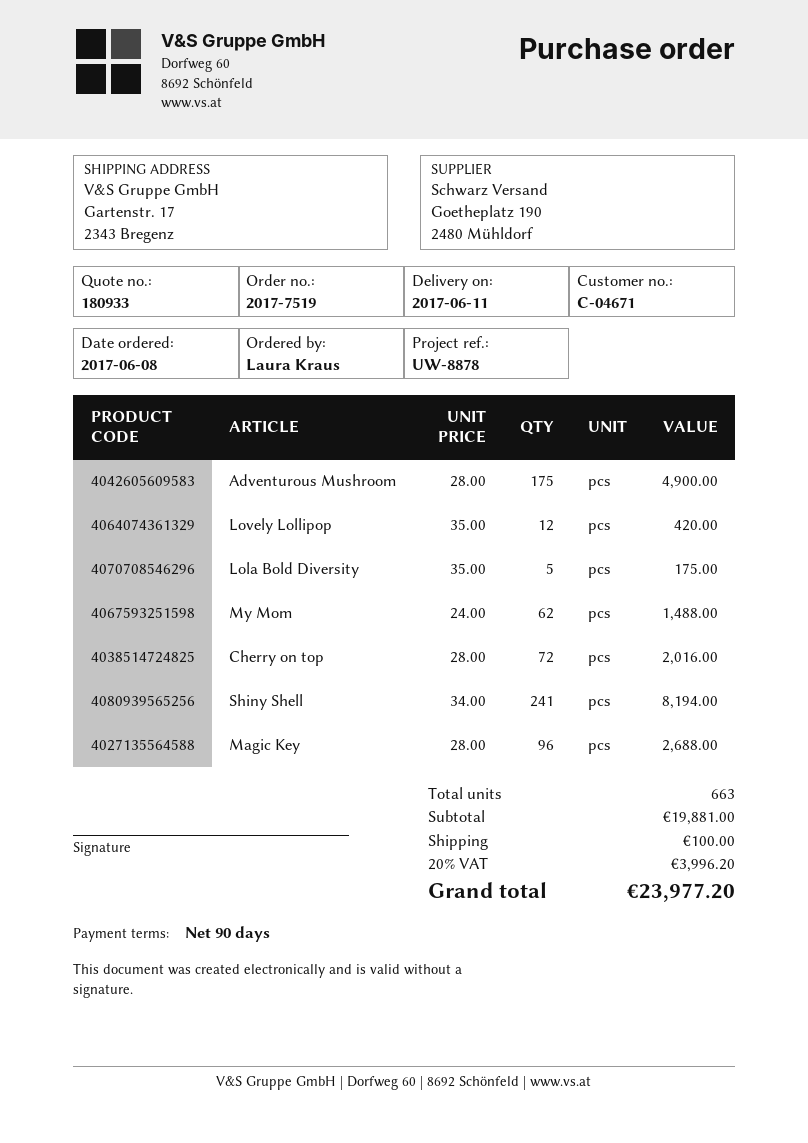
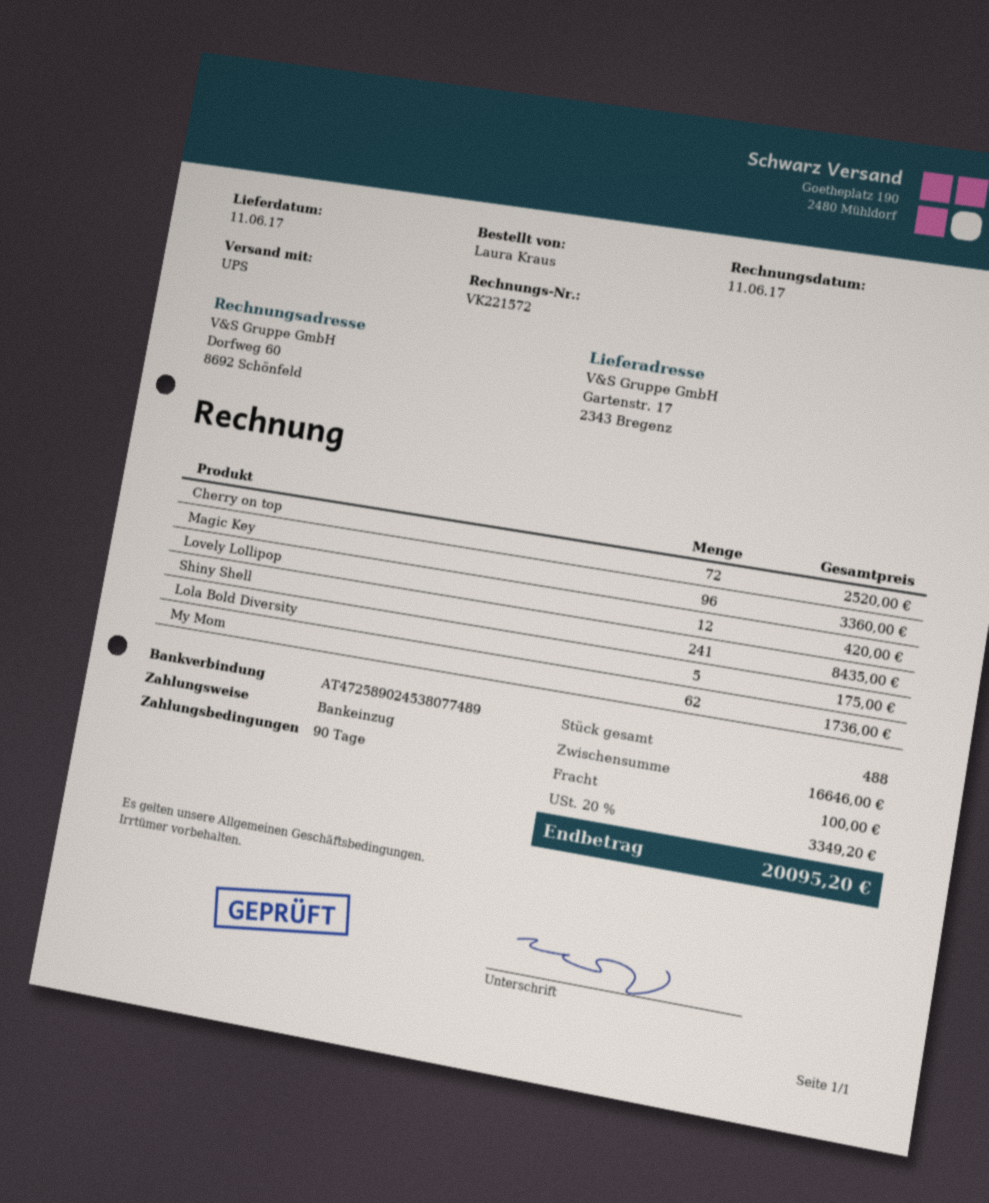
Adventurous Mushroom: 175 for 4900.00 -> none
My Mom: 62 for 1488.00 -> 62 for 1736.00
Cherry on top: 72 for 2016.00 -> 72 for 2520.00
Shiny Shell: 241 for 8194.00 -> 241 for 8435.00
Magic Key: 96 for 2688.00 -> 96 for 3360.00
total quantity: 663 -> 488
subtotal: 19881.00 -> 16646.00
tax: 20% = 3996.20 -> 20% = 3349.20
total: 23977.20 -> 20095.20

